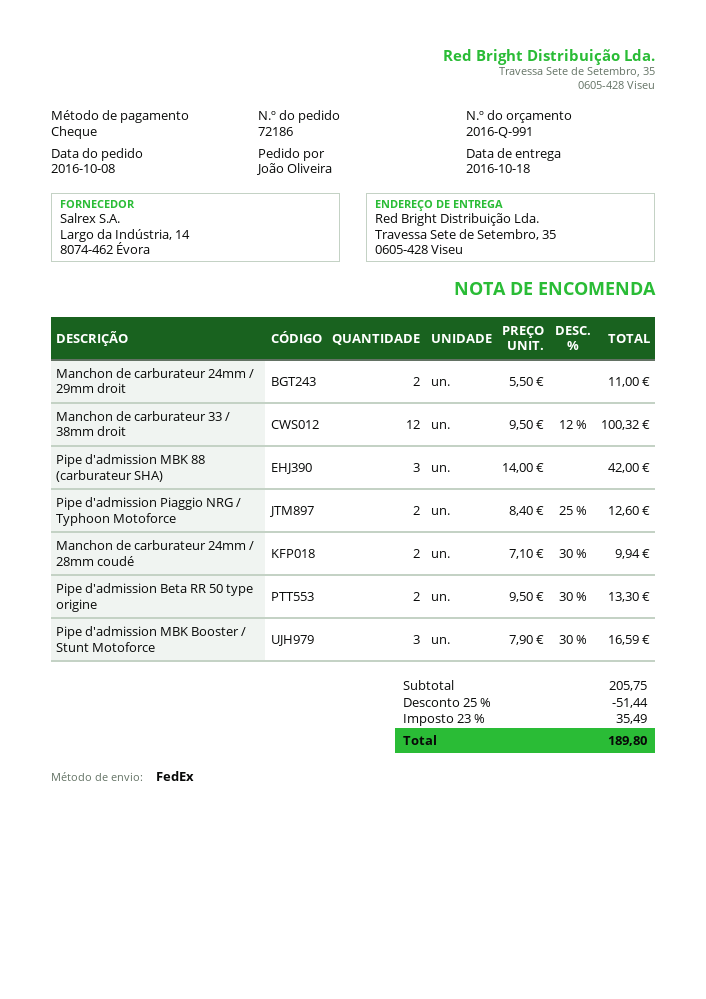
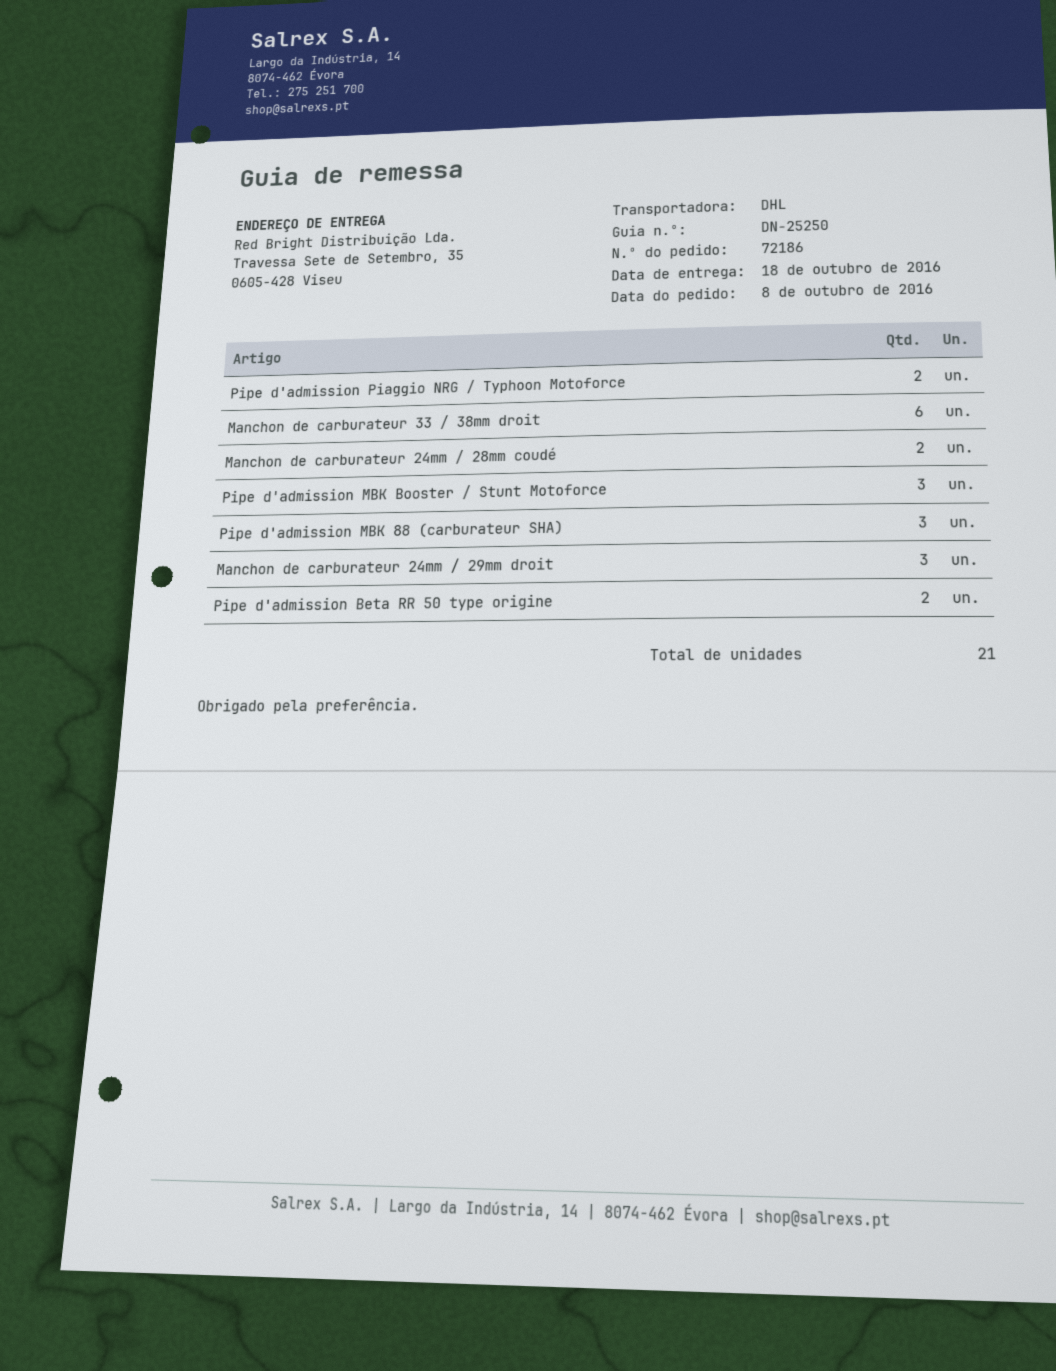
shipping method: FedEx -> DHL
Manchon de carburateur 24mm / 29mm droit: 2 -> 3
Manchon de carburateur 33 / 38mm droit: 12 -> 6

